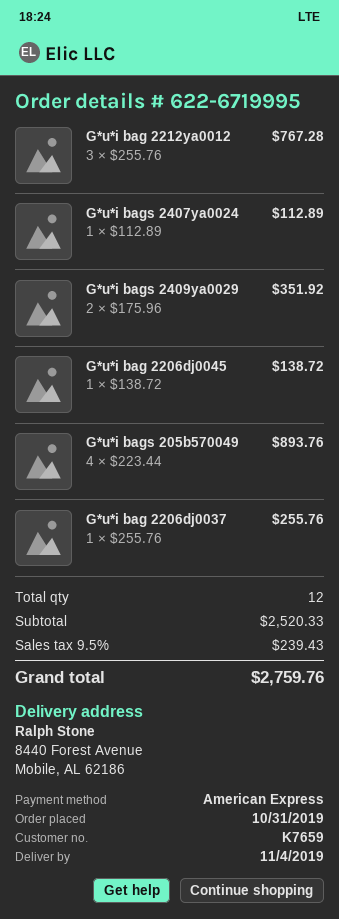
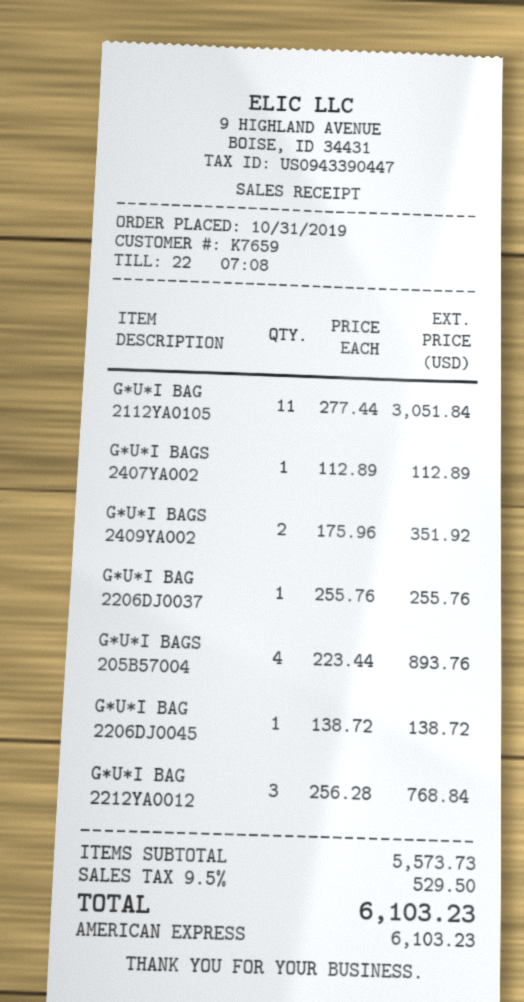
G*u*i bag 2212ya0012: 3 x 255.76 = 767.28 -> 3 x 256.28 = 768.84
G*U*I BAG 2112YA0105: none -> 11 x 277.44 = 3051.84
subtotal: 2520.33 -> 5573.73
tax: 9.5% = 239.43 -> 9.5% = 529.50
total: 2759.76 -> 6103.23

